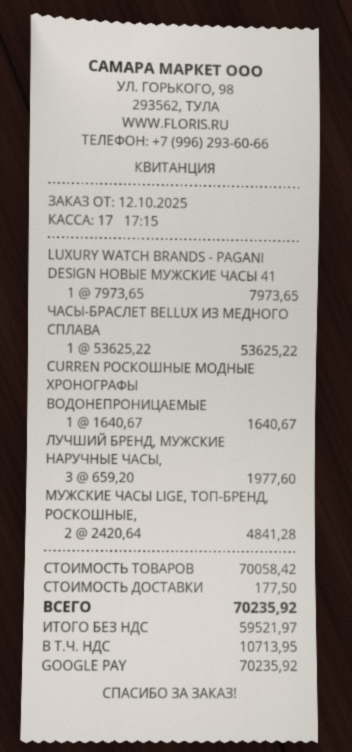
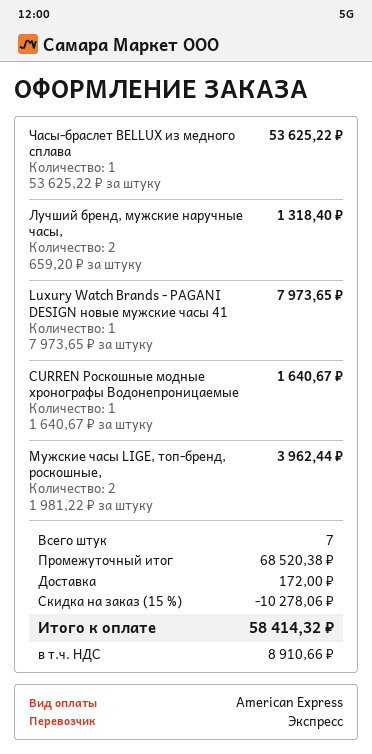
payment method: Google Pay -> American Express
ЛУЧШИЙ БРЕНД, МУЖСКИЕ НАРУЧНЫЕ ЧАСЫ,: 3 x 659.20 = 1977.60 -> 2 x 659.20 = 1318.40
МУЖСКИЕ ЧАСЫ LIGE, ТОП-БРЕНД, РОСКОШНЫЕ,: 2 x 2420.64 = 4841.28 -> 2 x 1981.22 = 3962.44
subtotal: 70058.42 -> 68520.38
discount: none -> 15% = 10278.06
shipping: 177.50 -> 172.00
tax: 10713.95 -> 8910.66
total: 70235.92 -> 58414.32

